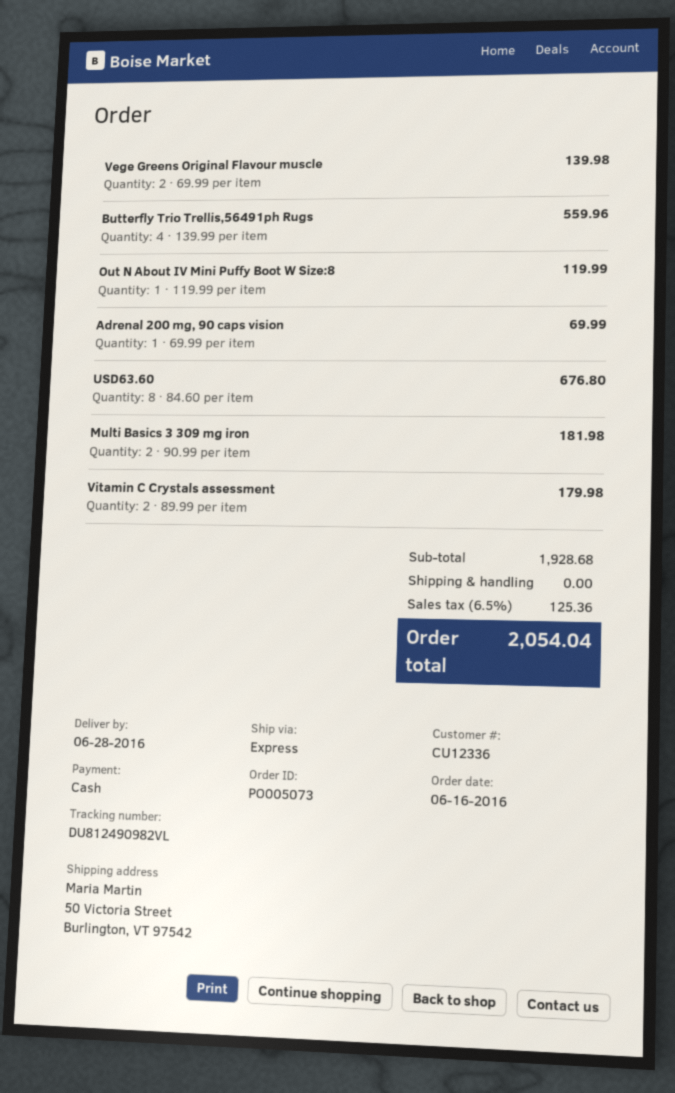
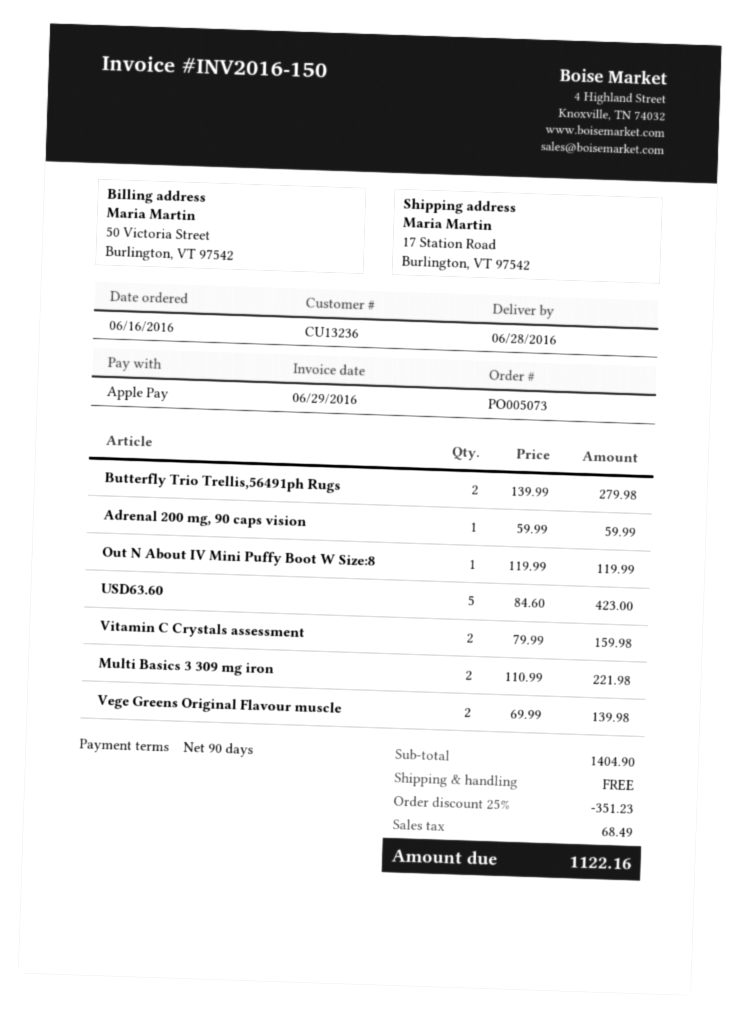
customer number: CU12336 -> CU13236
payment method: cash -> Apple Pay
ship to: 50 Victoria Street, Burlington, VT 97542 -> 17 Station Road, Burlington, VT 97542
Butterfly Trio Trellis,56491ph Rugs: 4 x 139.99 = 559.96 -> 2 x 139.99 = 279.98
Adrenal 200 mg, 90 caps vision: 1 x 69.99 = 69.99 -> 1 x 59.99 = 59.99
USD63.60: 8 x 84.60 = 676.80 -> 5 x 84.60 = 423.00
Multi Basics 3 309 mg iron: 2 x 90.99 = 181.98 -> 2 x 110.99 = 221.98
Vitamin C Crystals assessment: 2 x 89.99 = 179.98 -> 2 x 79.99 = 159.98
subtotal: 1928.68 -> 1404.90
discount: none -> 25% = 351.23
tax: 125.36 -> 68.49
total: 2054.04 -> 1122.16

